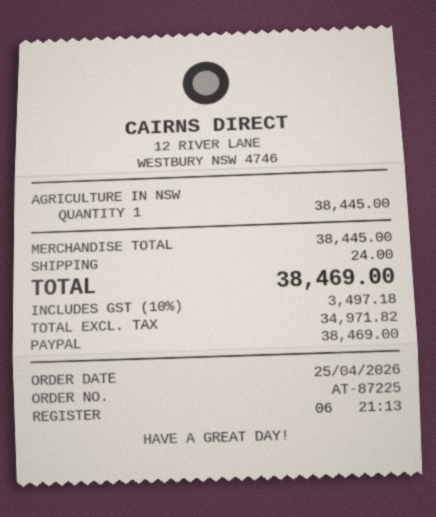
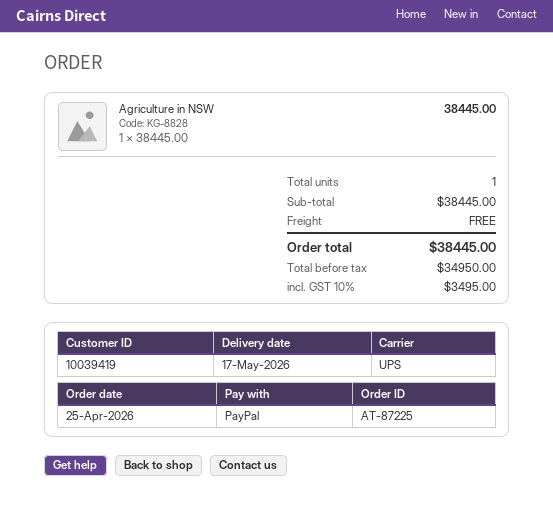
shipping: 24.00 -> 0.00
net: 34971.82 -> 34950.00
tax: 10% = 3497.18 -> 10% = 3495.00
total: 38469.00 -> 38445.00

